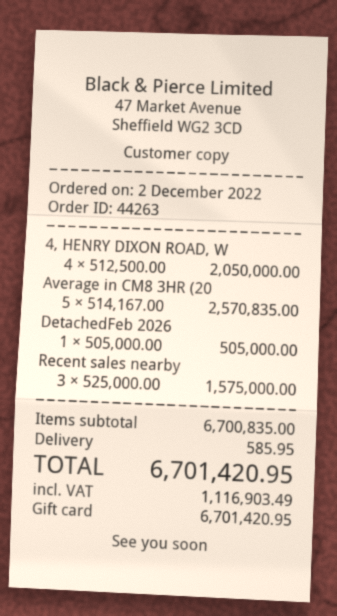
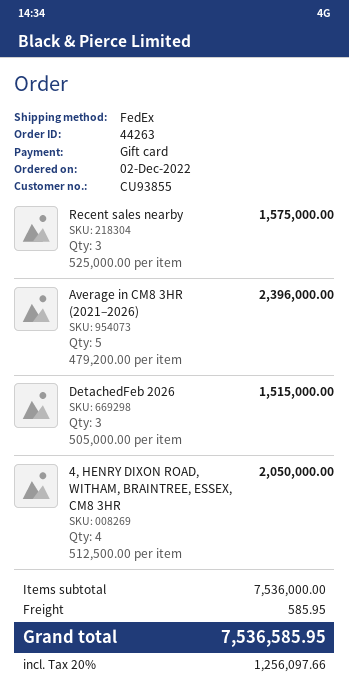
Average in CM8 3HR (20: 5 x 514167.00 = 2570835.00 -> 5 x 479200.00 = 2396000.00
DetachedFeb 2026: 1 x 505000.00 = 505000.00 -> 3 x 505000.00 = 1515000.00
subtotal: 6700835.00 -> 7536000.00
tax: 1116903.49 -> 1256097.66
total: 6701420.95 -> 7536585.95

